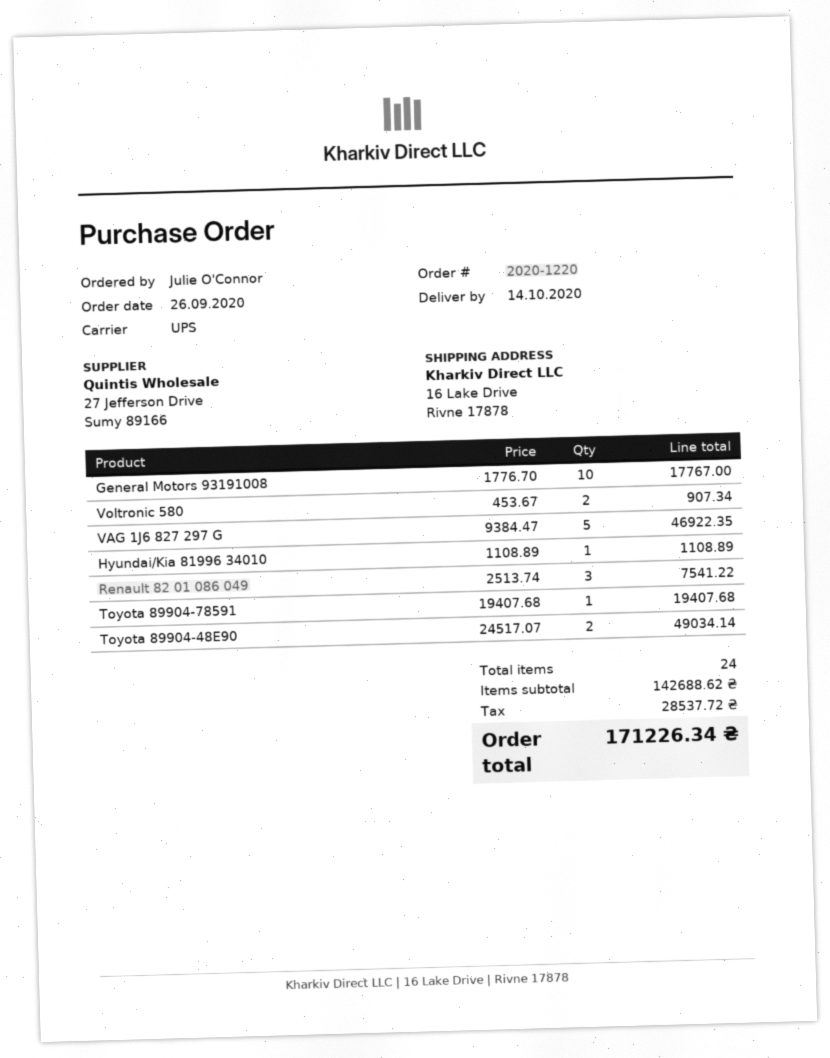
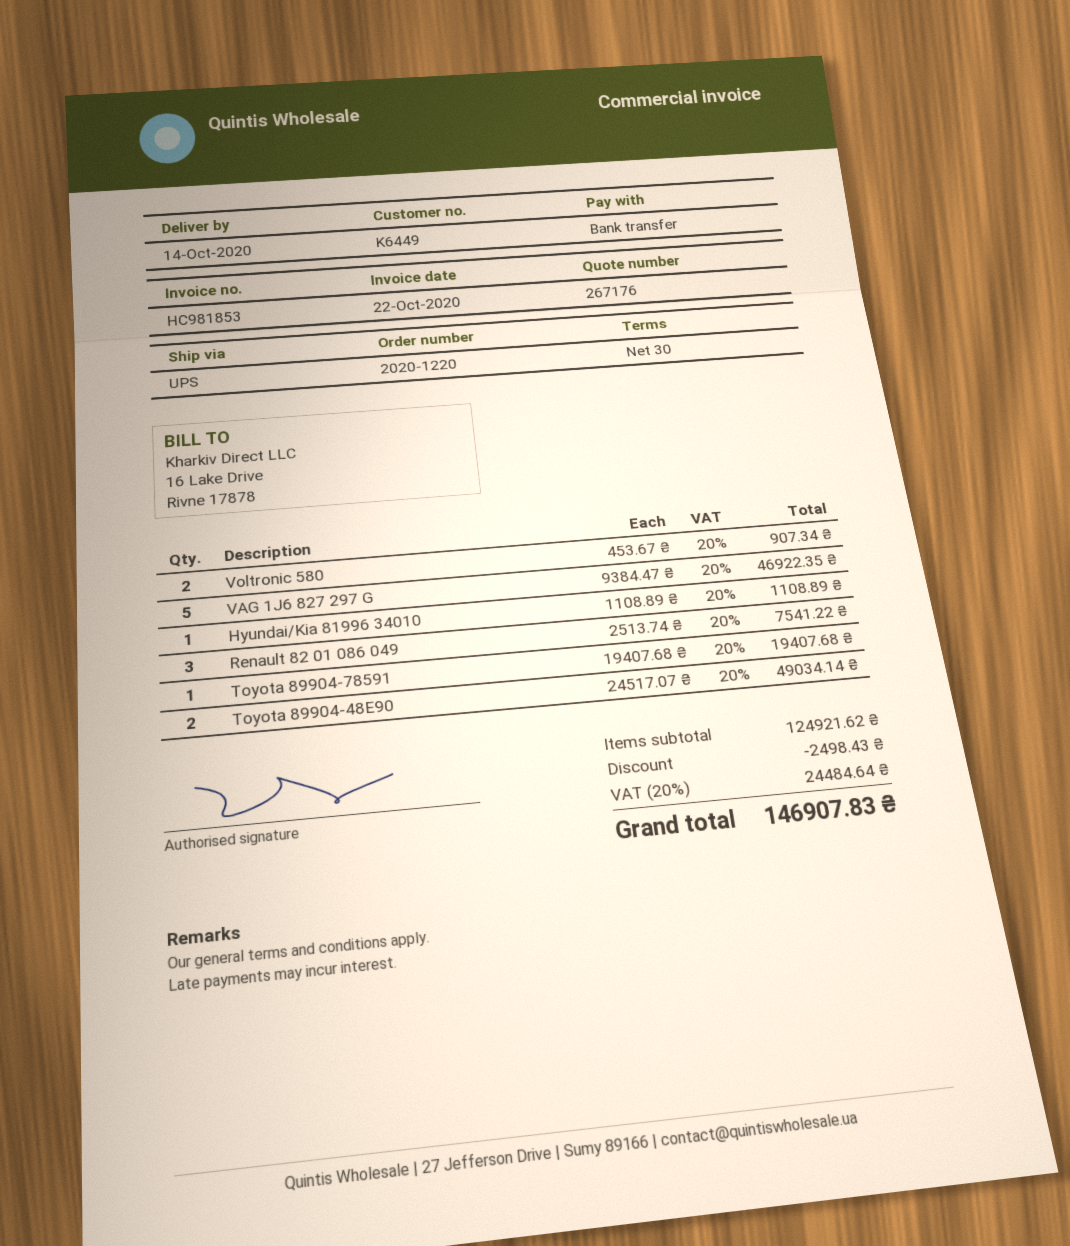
General Motors 93191008: 10 x 1776.70 = 17767.00 -> none
subtotal: 142688.62 -> 124921.62
discount: none -> 2498.43
tax: 28537.72 -> 24484.64
total: 171226.34 -> 146907.83

